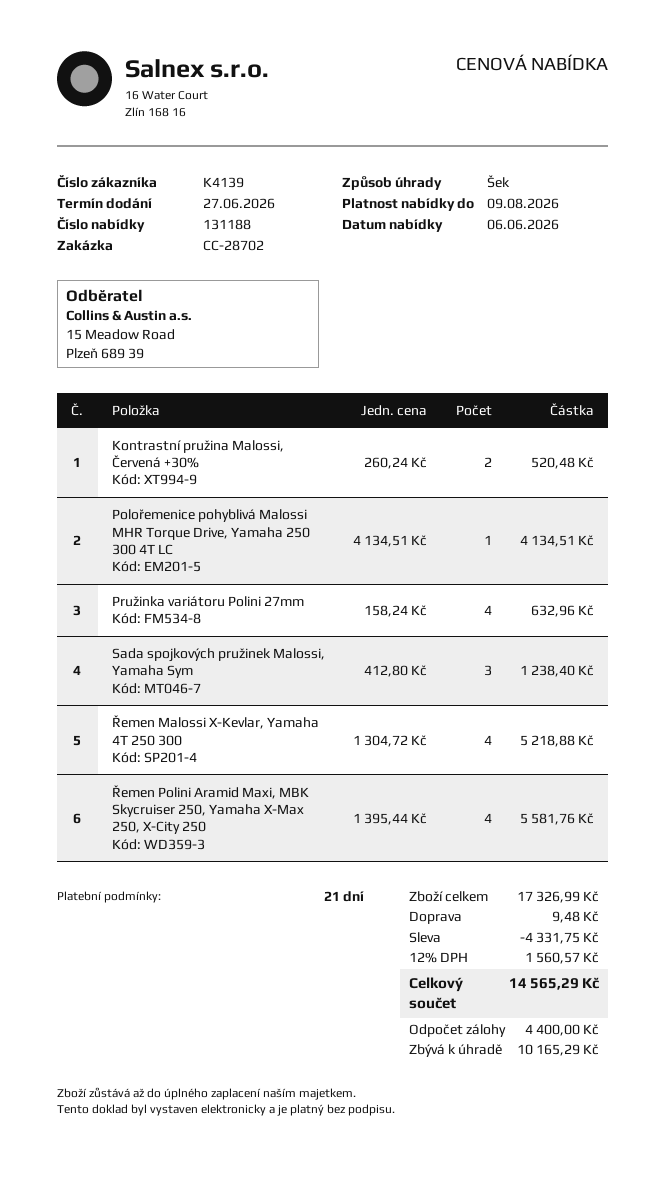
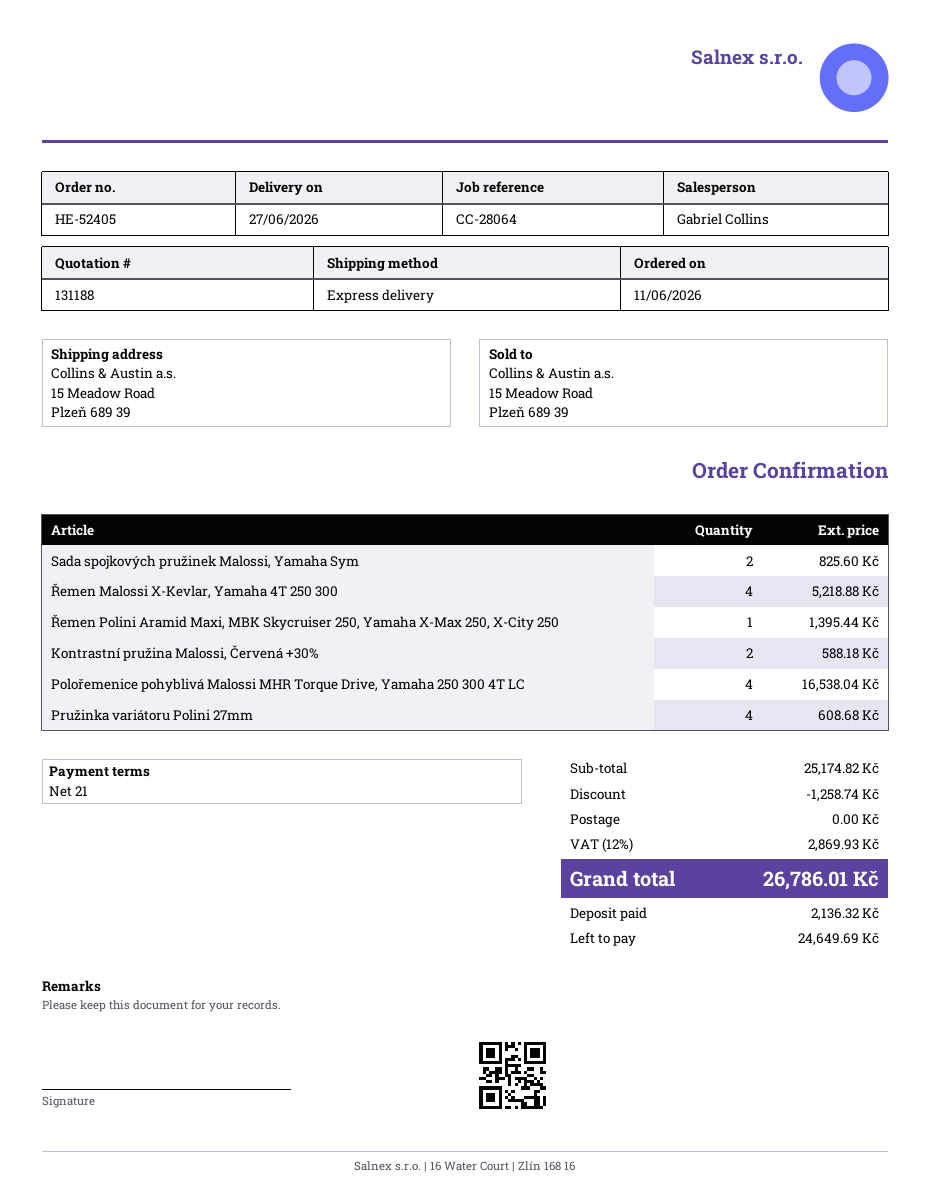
reference: CC-28702 -> CC-28064
Kontrastní pružina Malossi, Červená +30%: 2 for 520.48 -> 2 for 588.18
Polořemenice pohyblivá Malossi MHR Torque Drive, Yamaha 250 300 4T LC: 1 for 4134.51 -> 4 for 16538.04
Pružinka variátoru Polini 27mm: 4 for 632.96 -> 4 for 608.68
Sada spojkových pružinek Malossi, Yamaha Sym: 3 for 1238.40 -> 2 for 825.60
Řemen Polini Aramid Maxi, MBK Skycruiser 250, Yamaha X-Max 250, X-City 250: 4 for 5581.76 -> 1 for 1395.44
subtotal: 17326.99 -> 25174.82
discount: 4331.75 -> 1258.74
shipping: 9.48 -> 0.00
tax: 12% = 1560.57 -> 12% = 2869.93
total: 14565.29 -> 26786.01
deposit: 4400.00 -> 2136.32
balance: 10165.29 -> 24649.69

